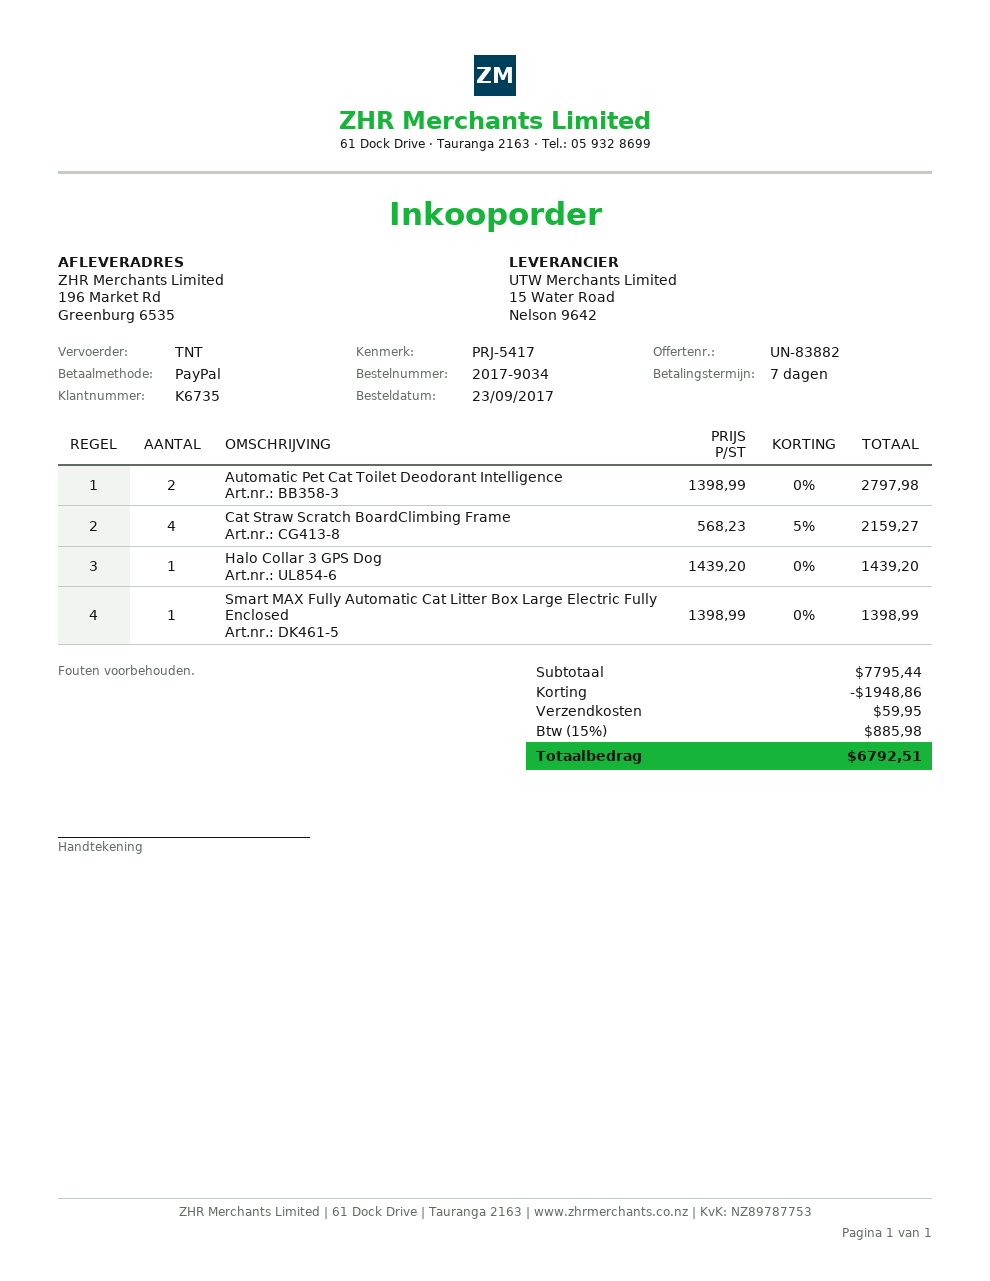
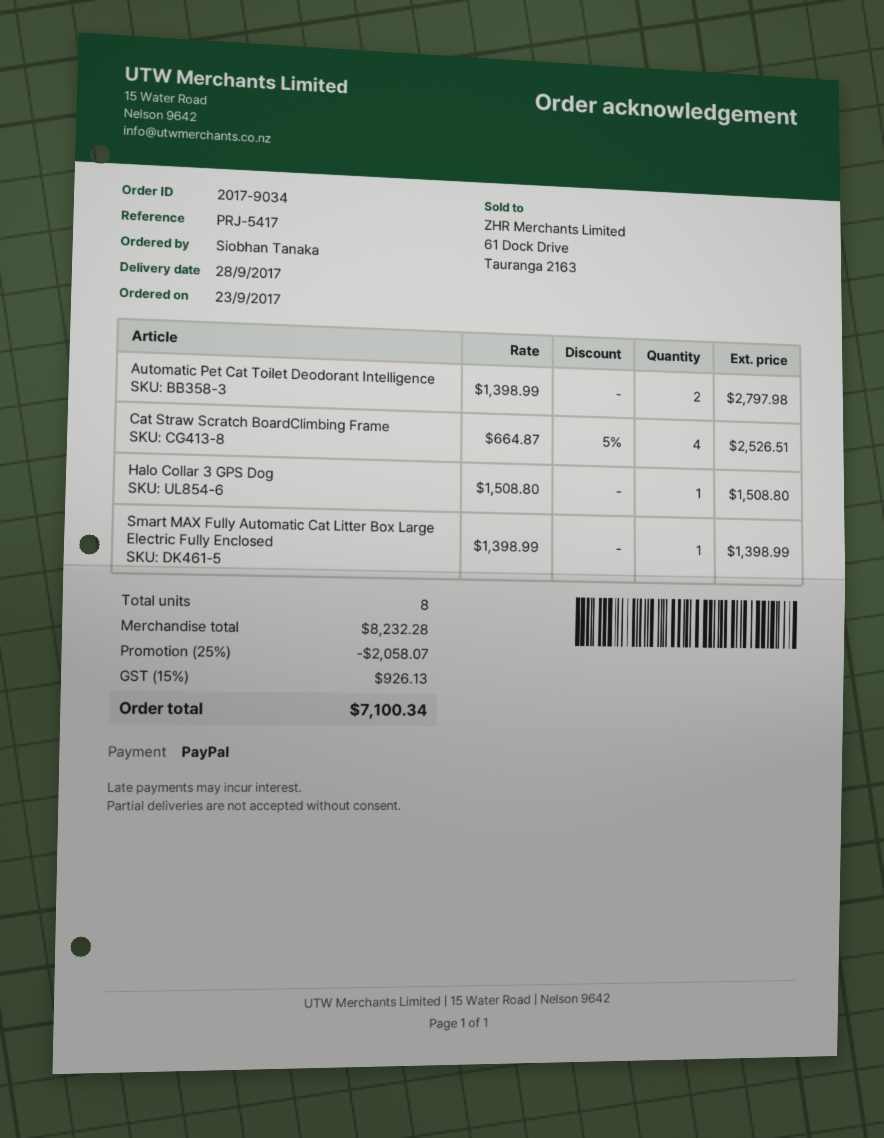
Cat Straw Scratch BoardClimbing Frame: 4 x 568.23 - 5% = 2159.27 -> 4 x 664.87 - 5% = 2526.51
Halo Collar 3 GPS Dog: 1 x 1439.20 = 1439.20 -> 1 x 1508.80 = 1508.80
subtotal: 7795.44 -> 8232.28
discount: 1948.86 -> 2058.07
shipping: 59.95 -> none
tax: 15% = 885.98 -> 15% = 926.13
total: 6792.51 -> 7100.34

